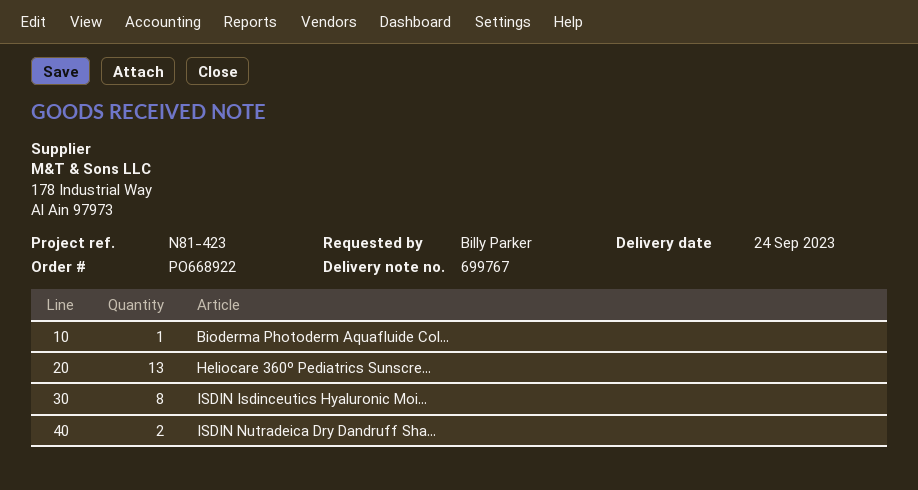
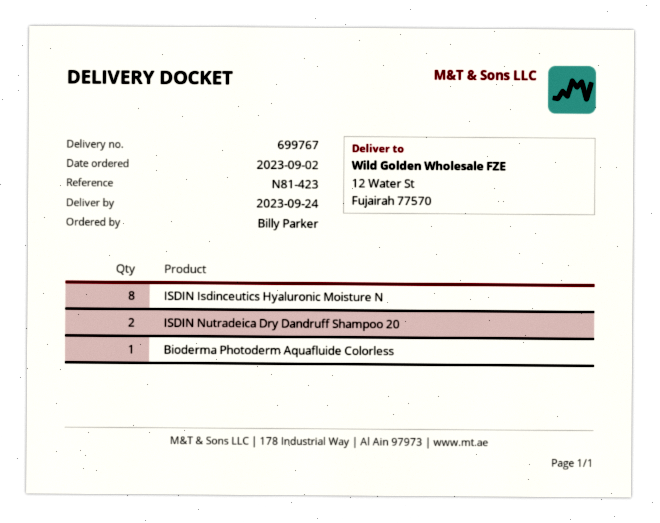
Heliocare 360º Pediatrics Sunscre...: 13 -> none

